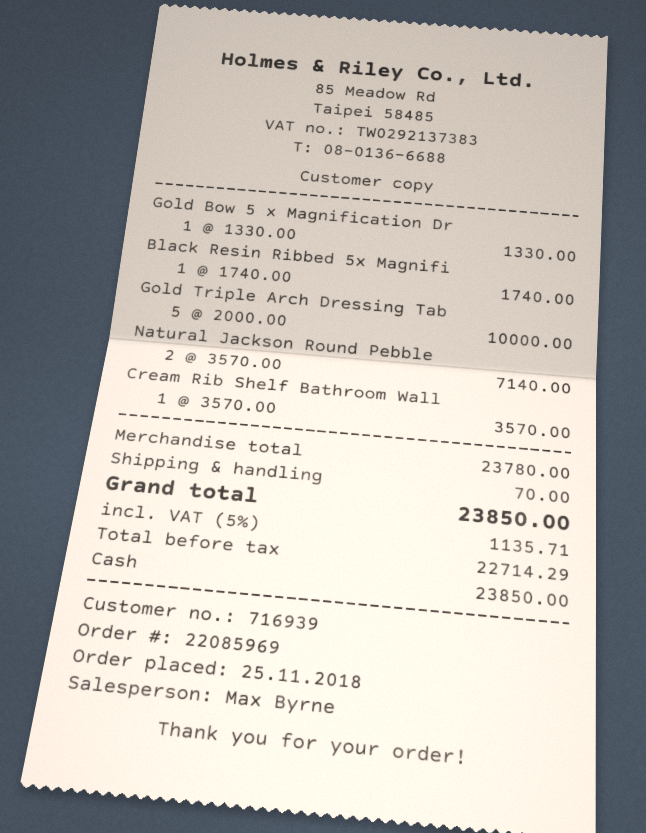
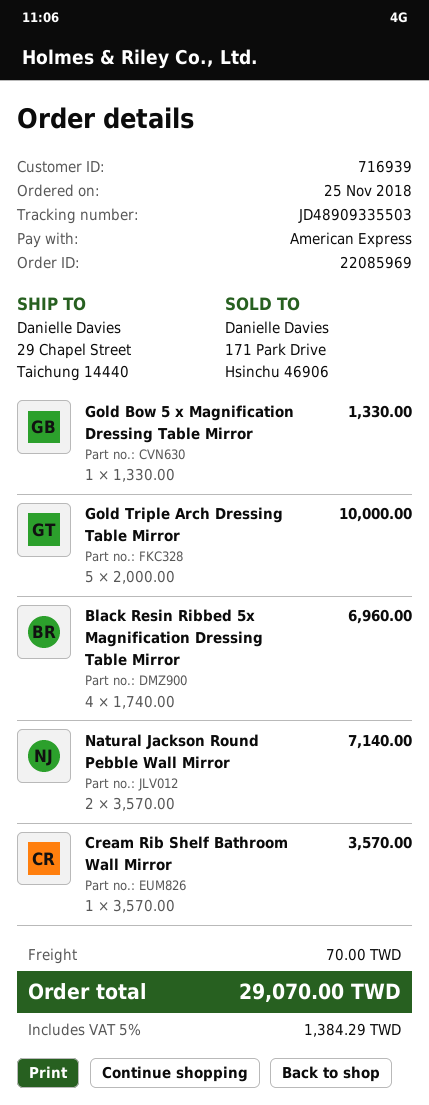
payment method: cash -> American Express
Black Resin Ribbed 5x Magnifi: 1 x 1740.00 = 1740.00 -> 4 x 1740.00 = 6960.00
tax: 5% = 1135.71 -> 5% = 1384.29
total: 23850.00 -> 29070.00

